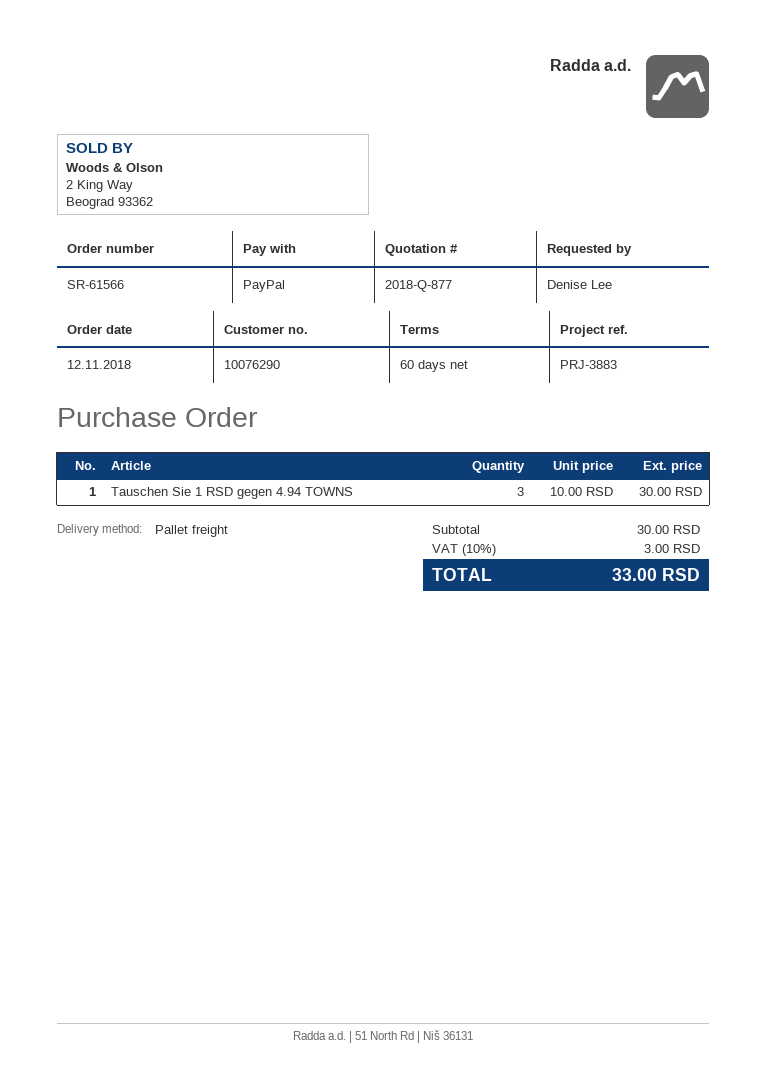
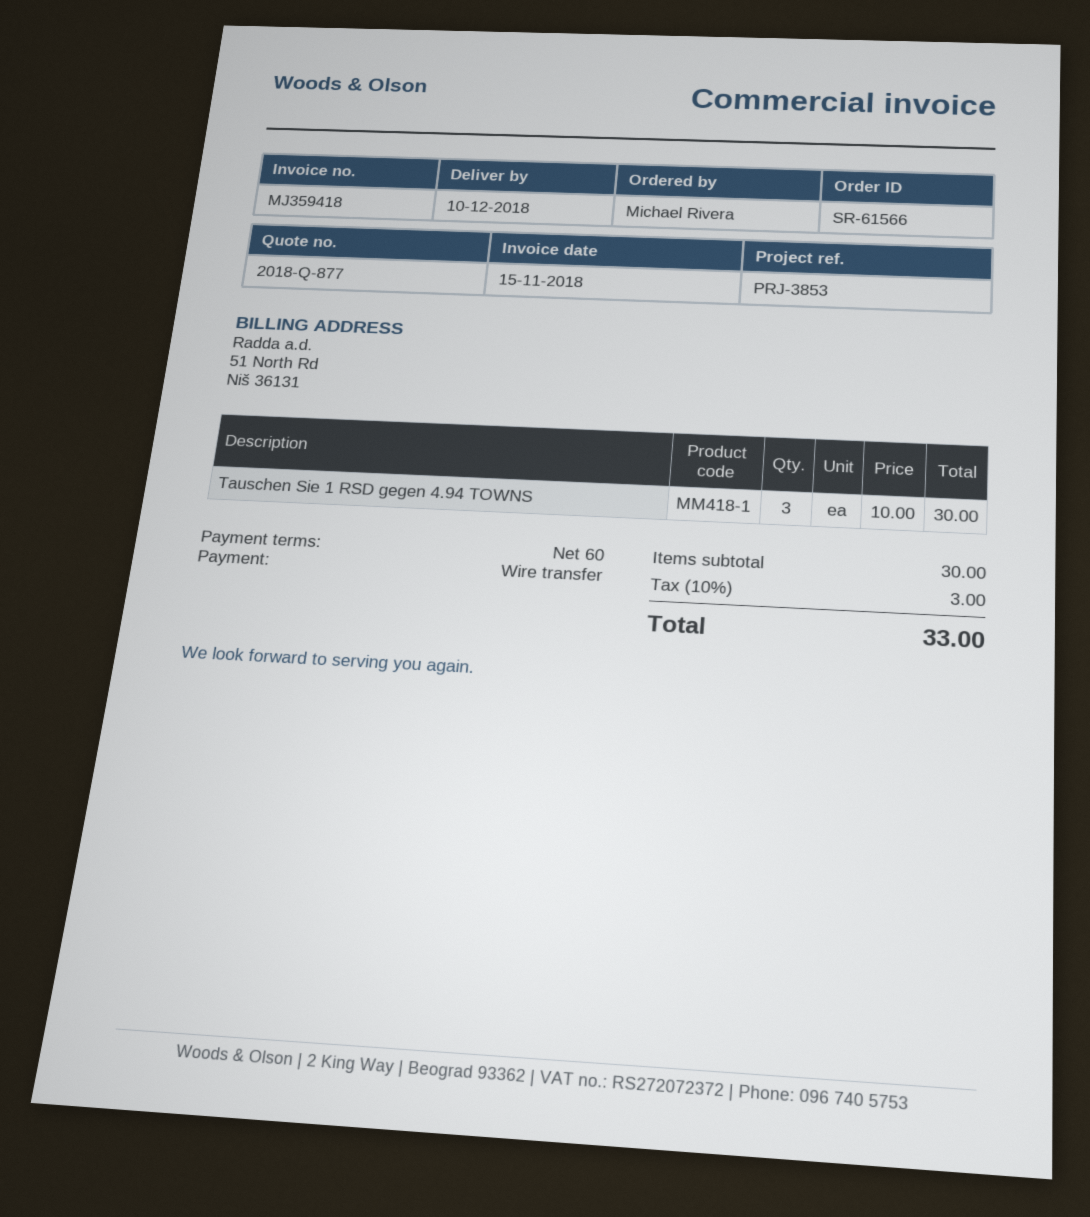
reference: PRJ-3883 -> PRJ-3853
ordered by: Denise Lee -> Michael Rivera
payment method: PayPal -> bank transfer

